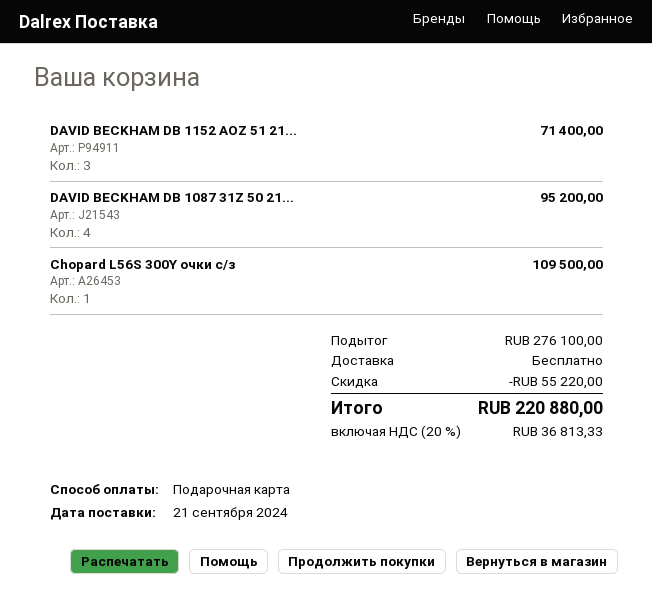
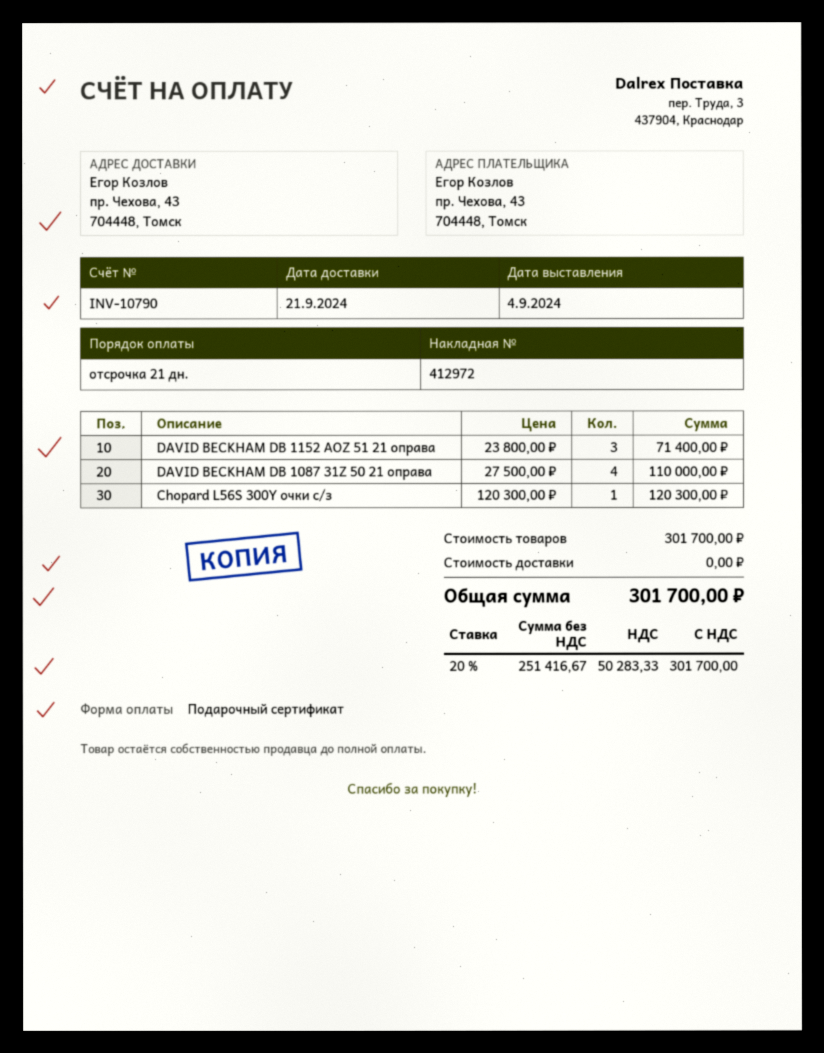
DAVID BECKHAM DB 1087 31Z 50 21...: 4 for 95200.00 -> 4 for 110000.00
Chopard L56S 300Y очки с/з: 1 for 109500.00 -> 1 for 120300.00
subtotal: 276100.00 -> 301700.00
discount: 55220.00 -> none
tax: 20% = 36813.33 -> 20% = 50283.33
total: 220880.00 -> 301700.00

